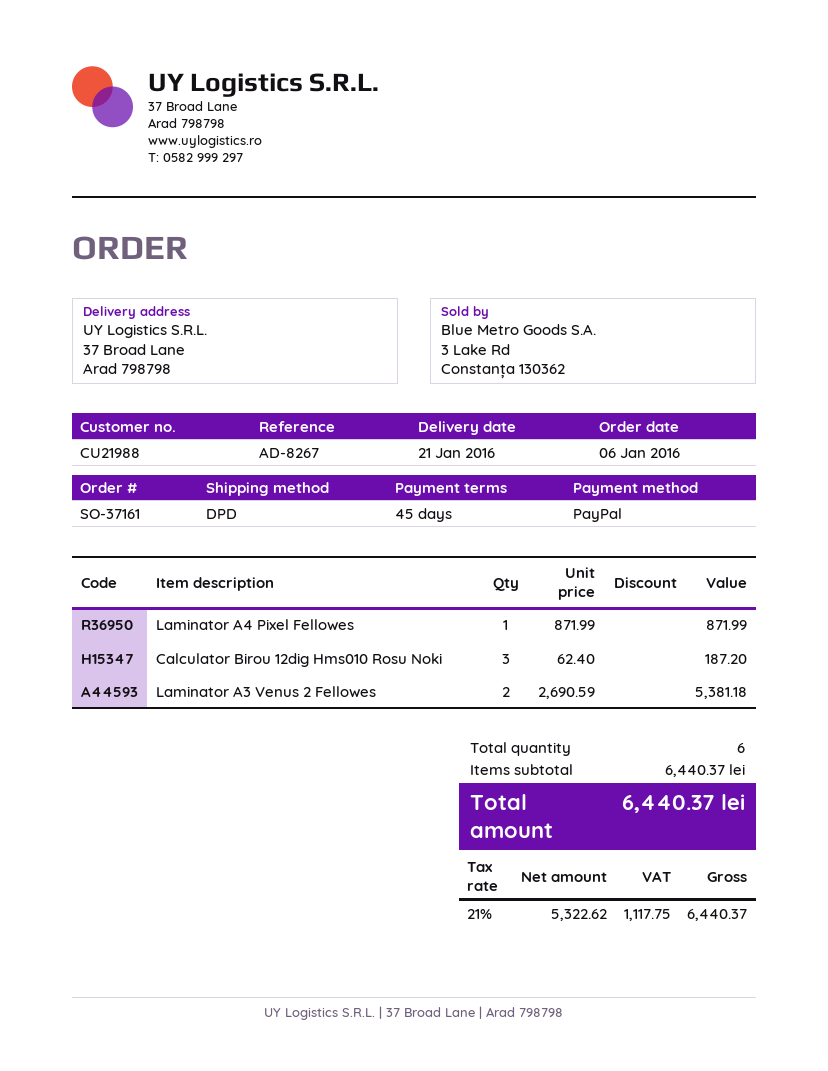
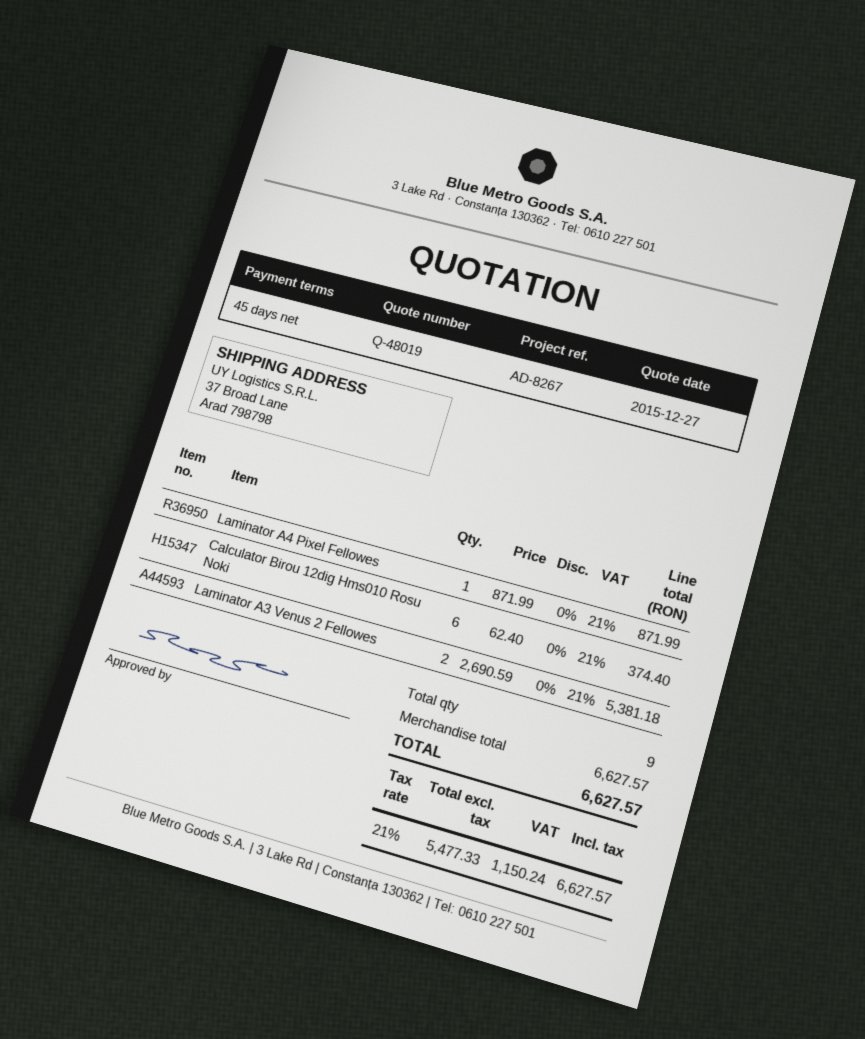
Calculator Birou 12dig Hms010 Rosu Noki: 3 x 62.40 = 187.20 -> 6 x 62.40 = 374.40
total quantity: 6 -> 9
subtotal: 6440.37 -> 6627.57
net: 5322.62 -> 5477.33
tax: 21% = 1117.75 -> 21% = 1150.24
total: 6440.37 -> 6627.57

